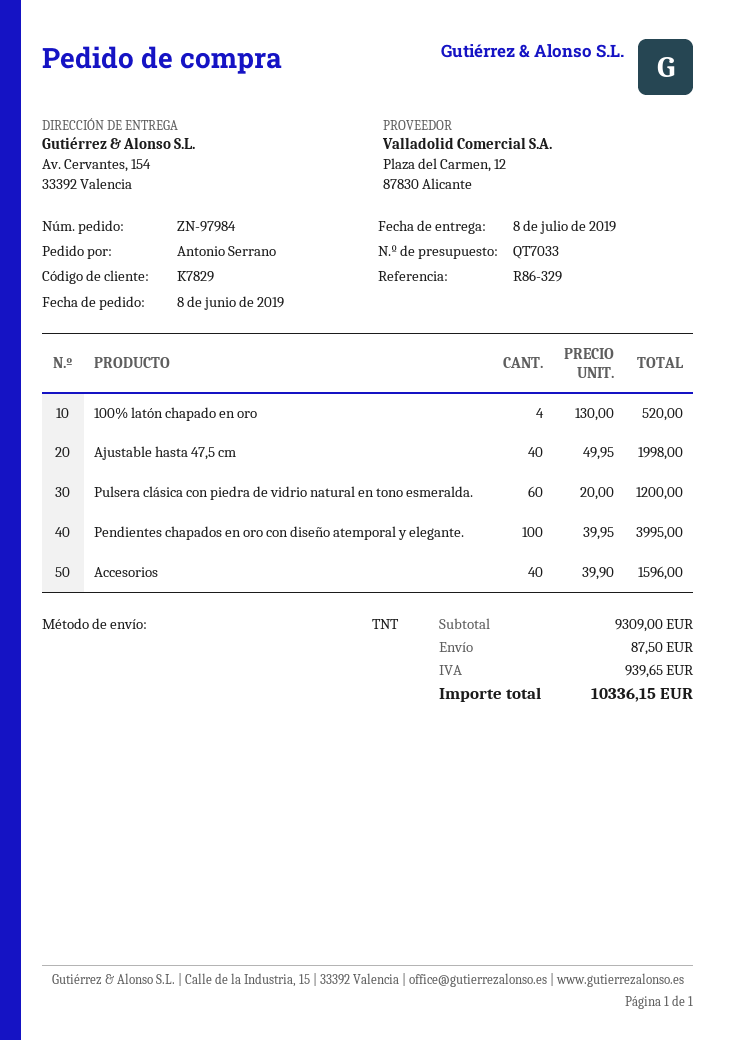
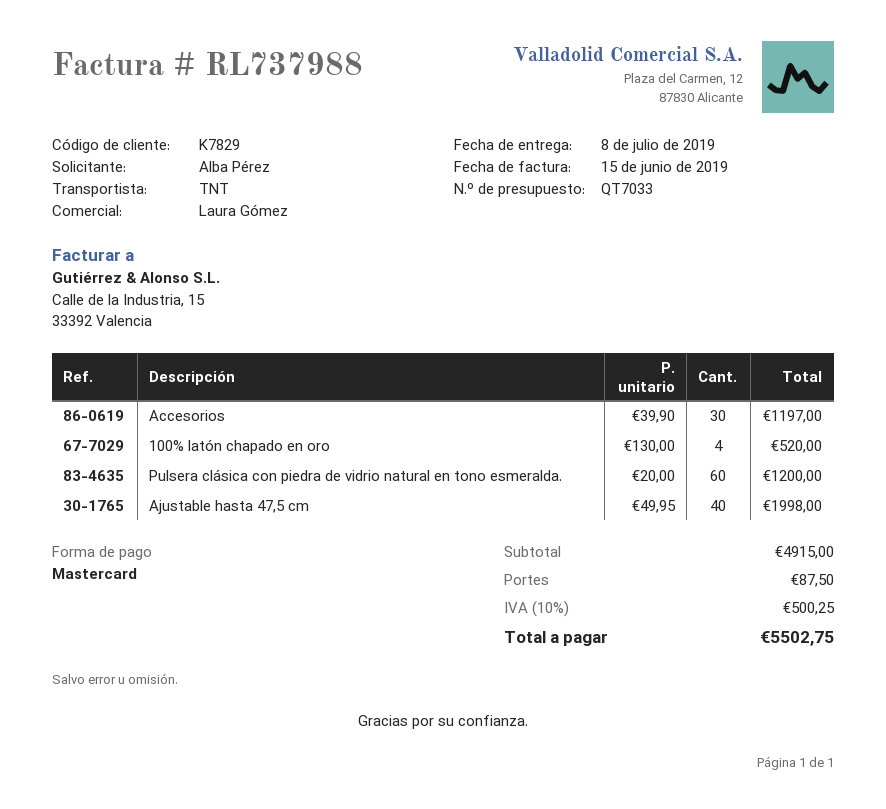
ordered by: Antonio Serrano -> Alba Pérez
Pendientes chapados en oro con diseño atemporal y elegante.: 100 x 39.95 = 3995.00 -> none
Accesorios: 40 x 39.90 = 1596.00 -> 30 x 39.90 = 1197.00
subtotal: 9309.00 -> 4915.00
tax: 939.65 -> 500.25
total: 10336.15 -> 5502.75

